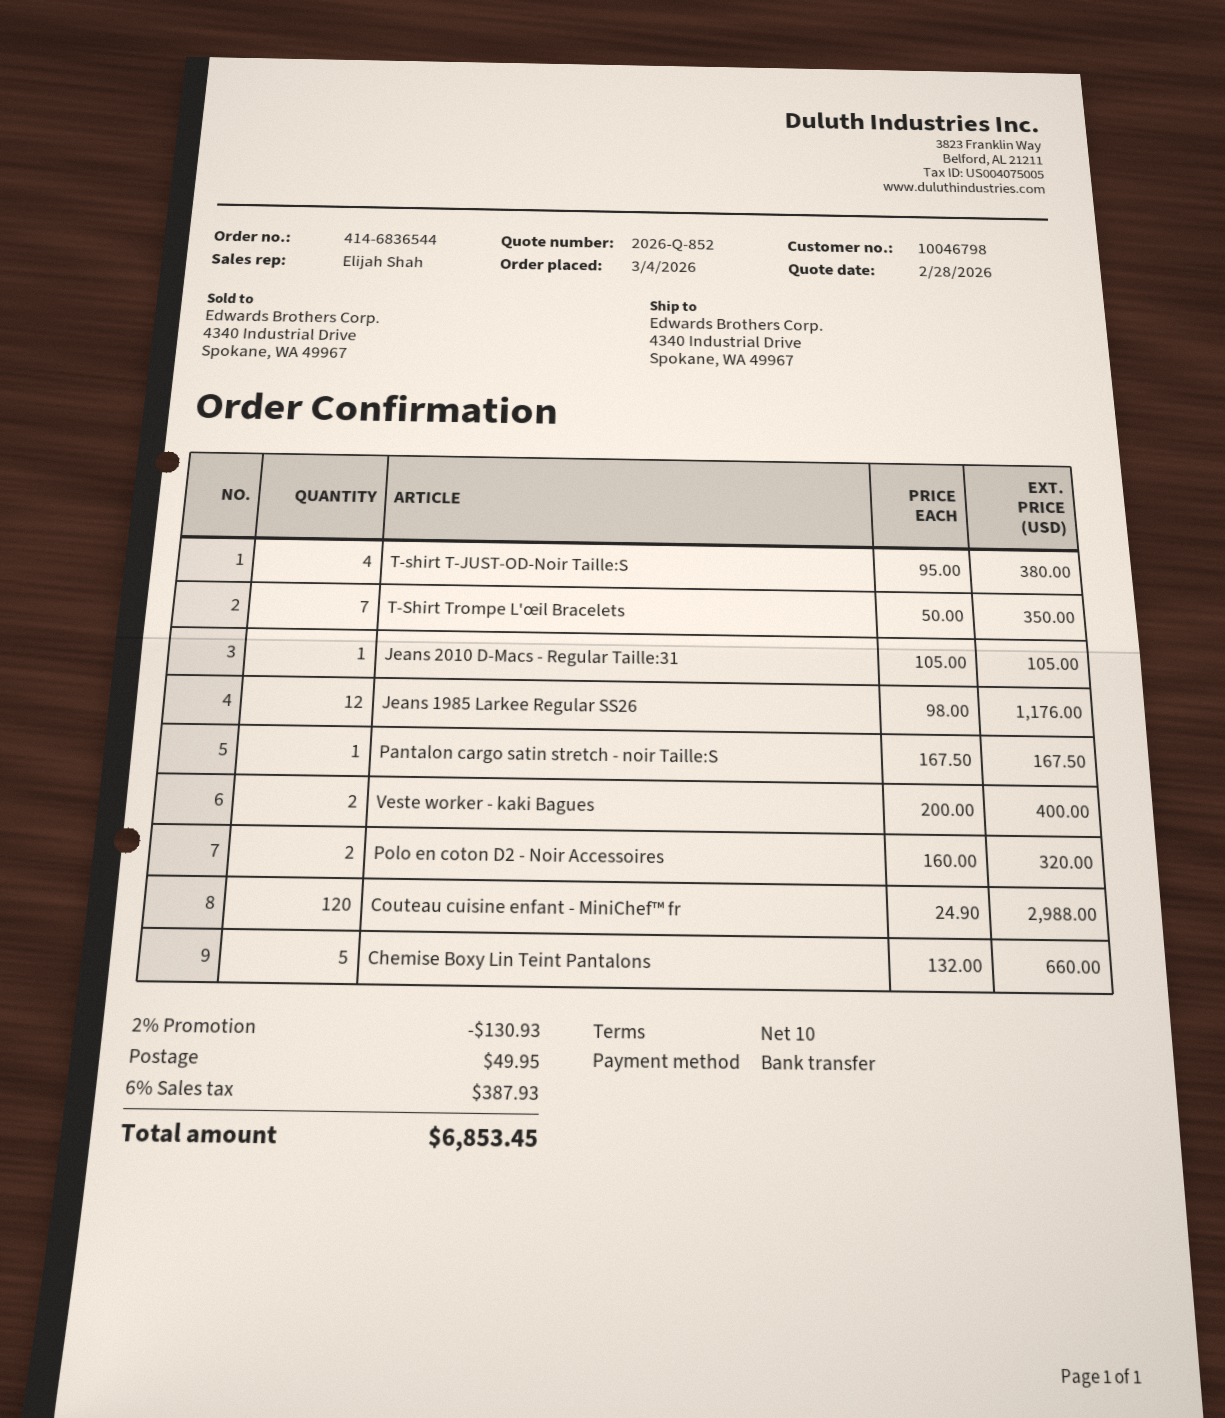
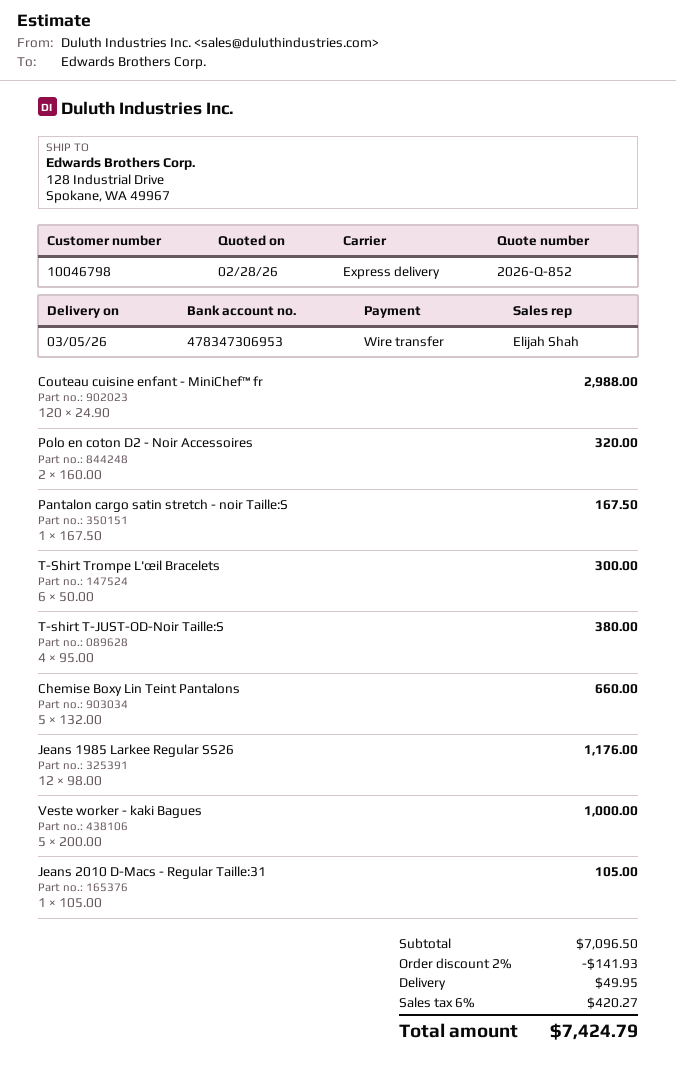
ship to: 4340 Industrial Drive, Spokane, WA 49967 -> 128 Industrial Drive, Spokane, WA 49967
T-Shirt Trompe L'œil Bracelets: 7 x 50.00 = 350.00 -> 6 x 50.00 = 300.00
Veste worker - kaki Bagues: 2 x 200.00 = 400.00 -> 5 x 200.00 = 1000.00
discount: 2% = 130.93 -> 2% = 141.93
tax: 6% = 387.93 -> 6% = 420.27
total: 6853.45 -> 7424.79

